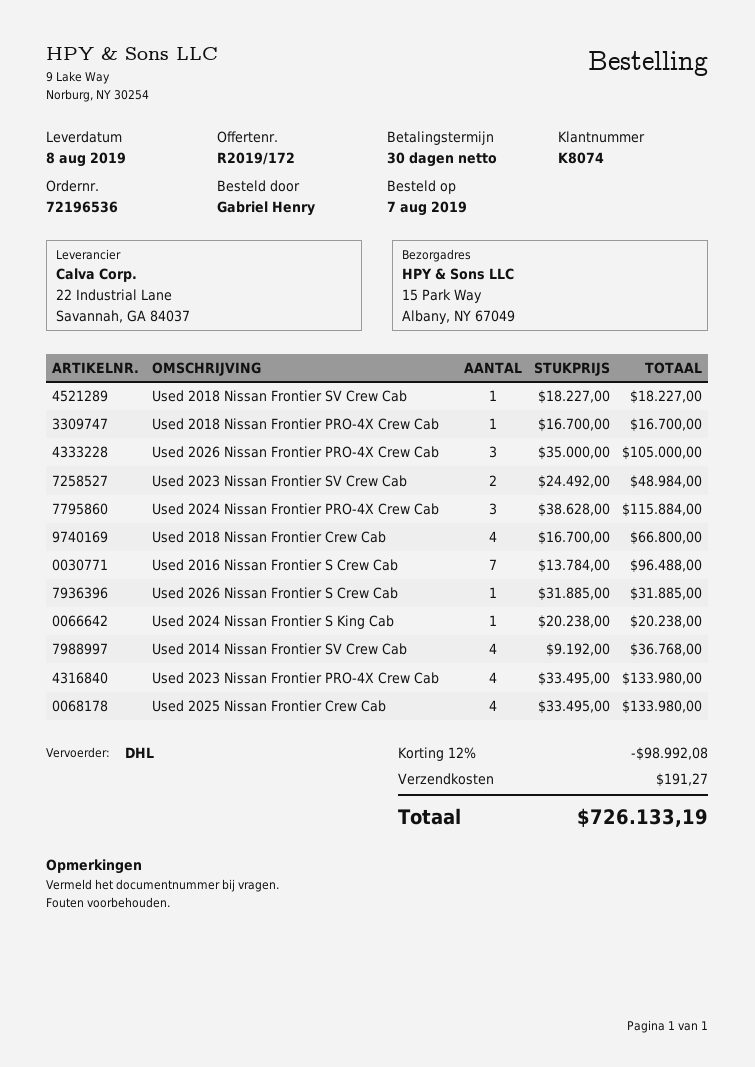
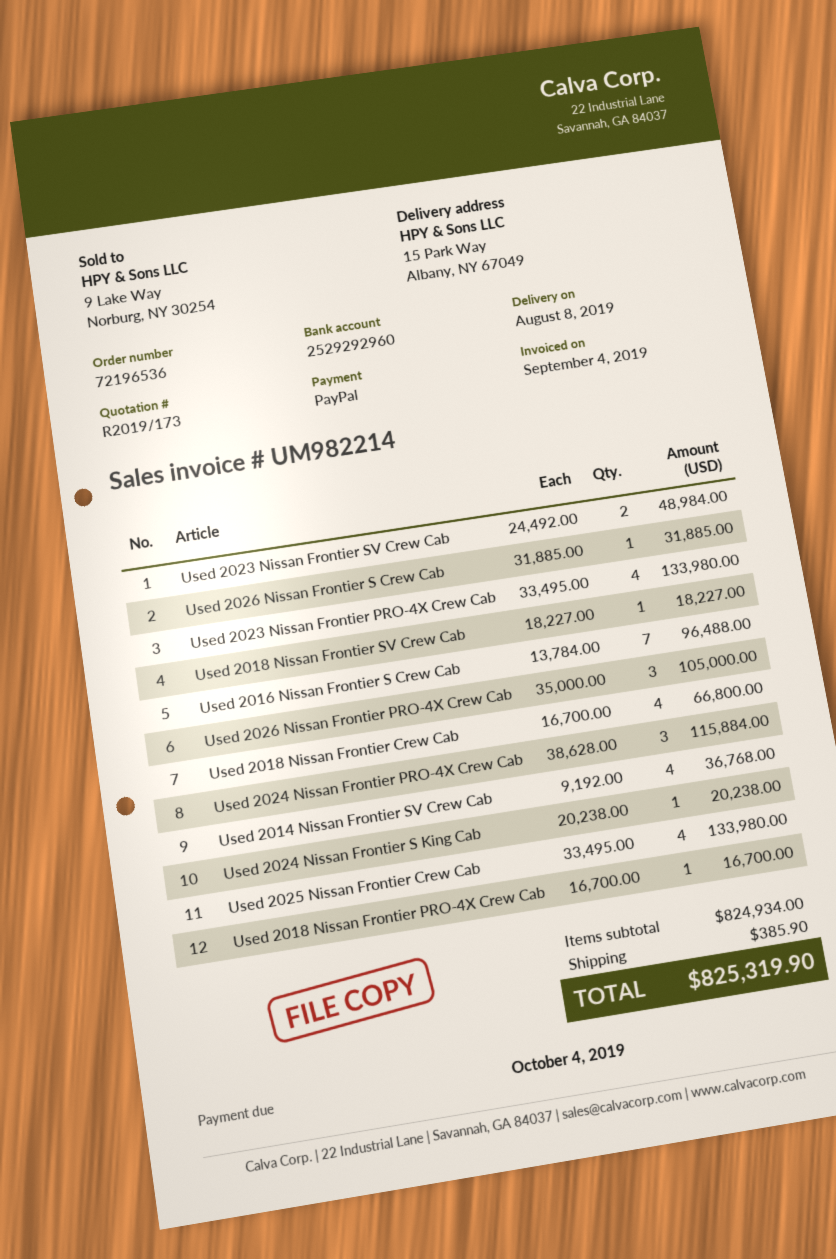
quote number: R2019/172 -> R2019/173
discount: 12% = 98992.08 -> none
shipping: 191.27 -> 385.90
total: 726133.19 -> 825319.90

